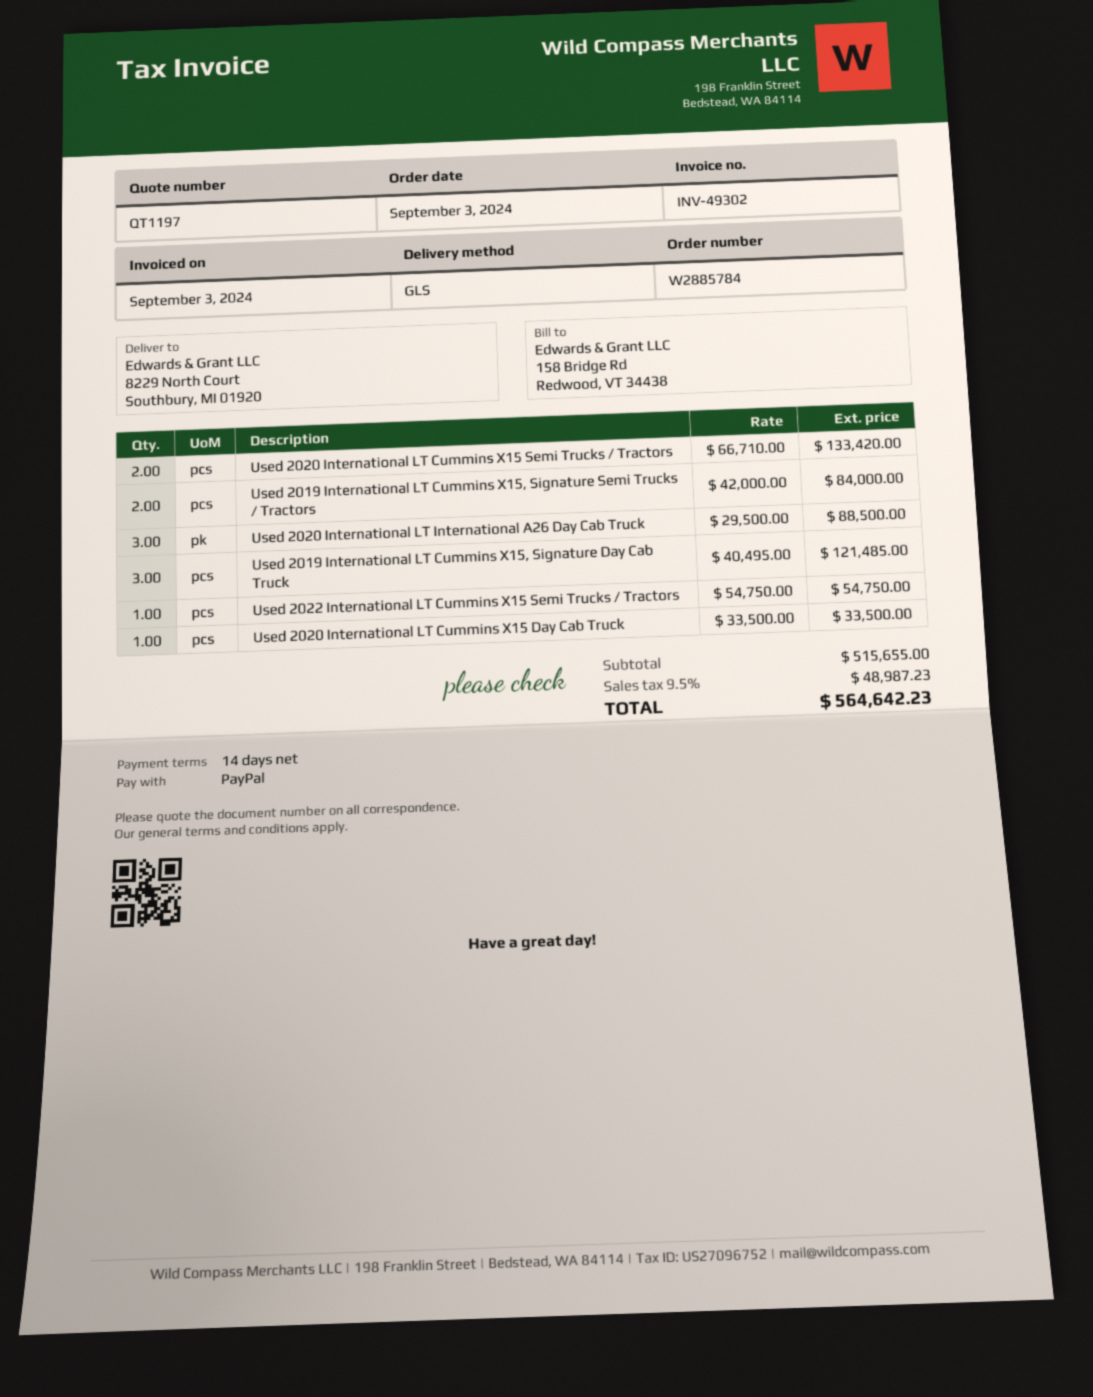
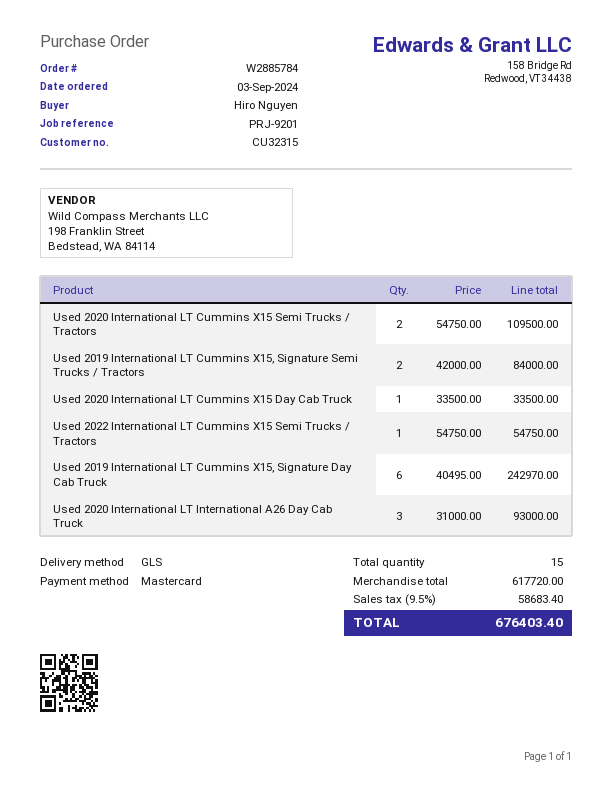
payment method: PayPal -> Mastercard
Used 2020 International LT Cummins X15 Semi Trucks / Tractors: 2 x 66710.00 = 133420.00 -> 2 x 54750.00 = 109500.00
Used 2020 International LT International A26 Day Cab Truck: 3 x 29500.00 = 88500.00 -> 3 x 31000.00 = 93000.00
Used 2019 International LT Cummins X15, Signature Day Cab Truck: 3 x 40495.00 = 121485.00 -> 6 x 40495.00 = 242970.00
subtotal: 515655.00 -> 617720.00
tax: 9.5% = 48987.23 -> 9.5% = 58683.40
total: 564642.23 -> 676403.40

